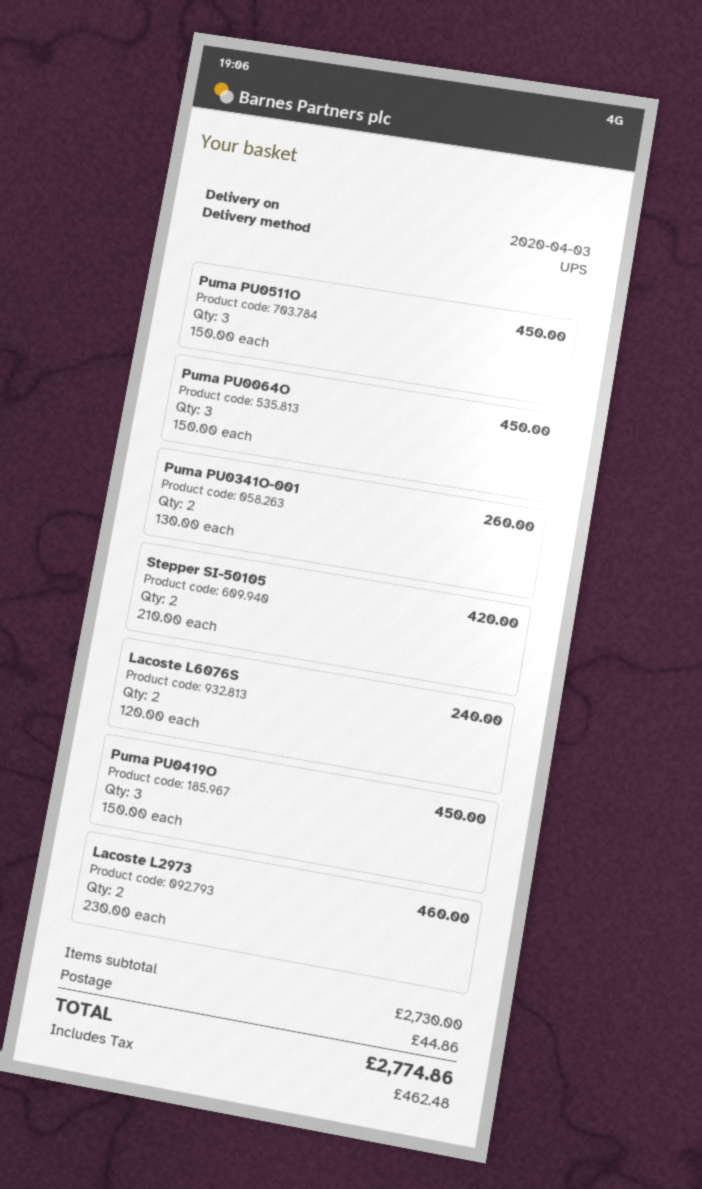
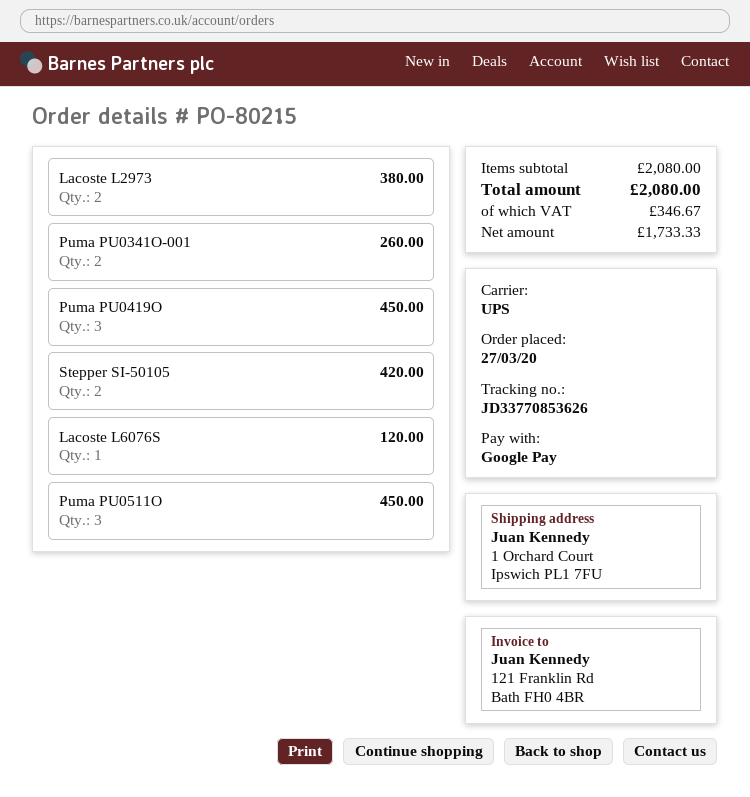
Puma PU0064O: 3 for 450.00 -> none
Lacoste L6076S: 2 for 240.00 -> 1 for 120.00
Lacoste L2973: 2 for 460.00 -> 2 for 380.00
subtotal: 2730.00 -> 2080.00
shipping: 44.86 -> none
tax: 462.48 -> 346.67
total: 2774.86 -> 2080.00

